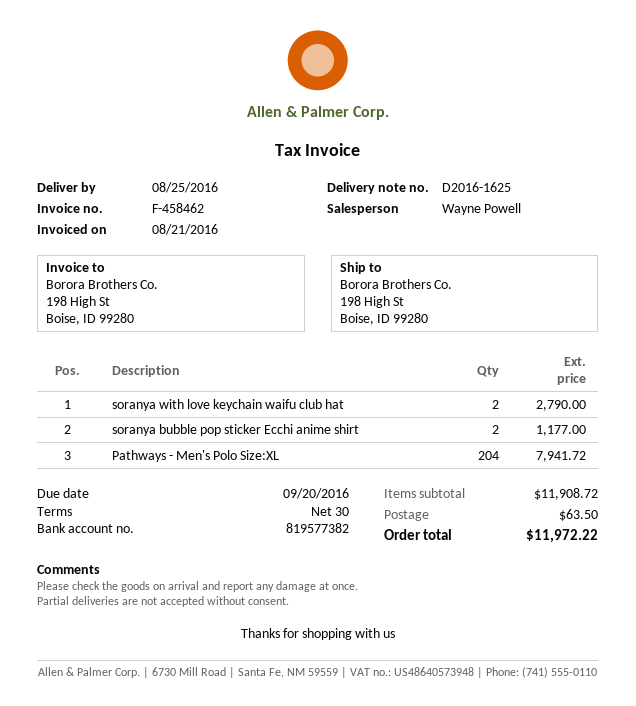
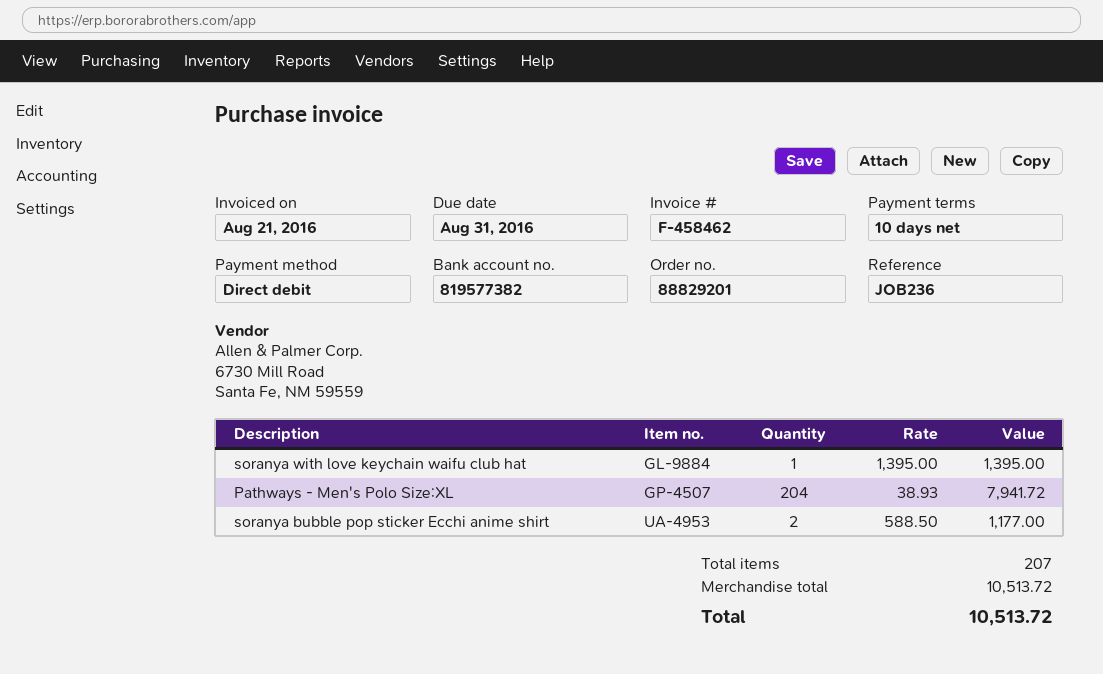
payment terms: 30 days -> 10 days
due date: 2016-09-20 -> 2016-08-31
soranya with love keychain waifu club hat: 2 for 2790.00 -> 1 for 1395.00
subtotal: 11908.72 -> 10513.72
shipping: 63.50 -> none
total: 11972.22 -> 10513.72

